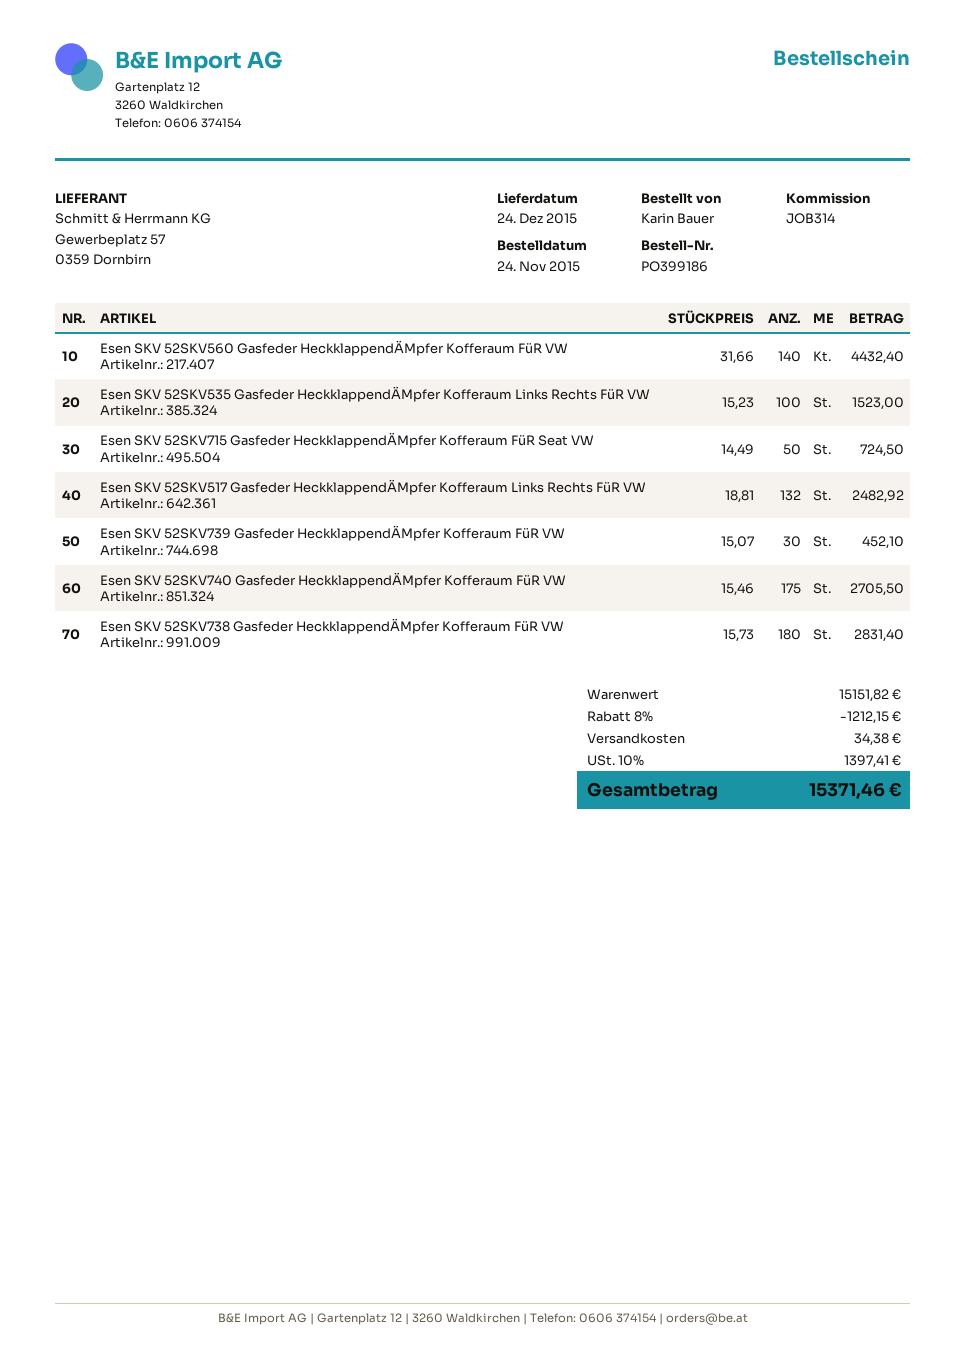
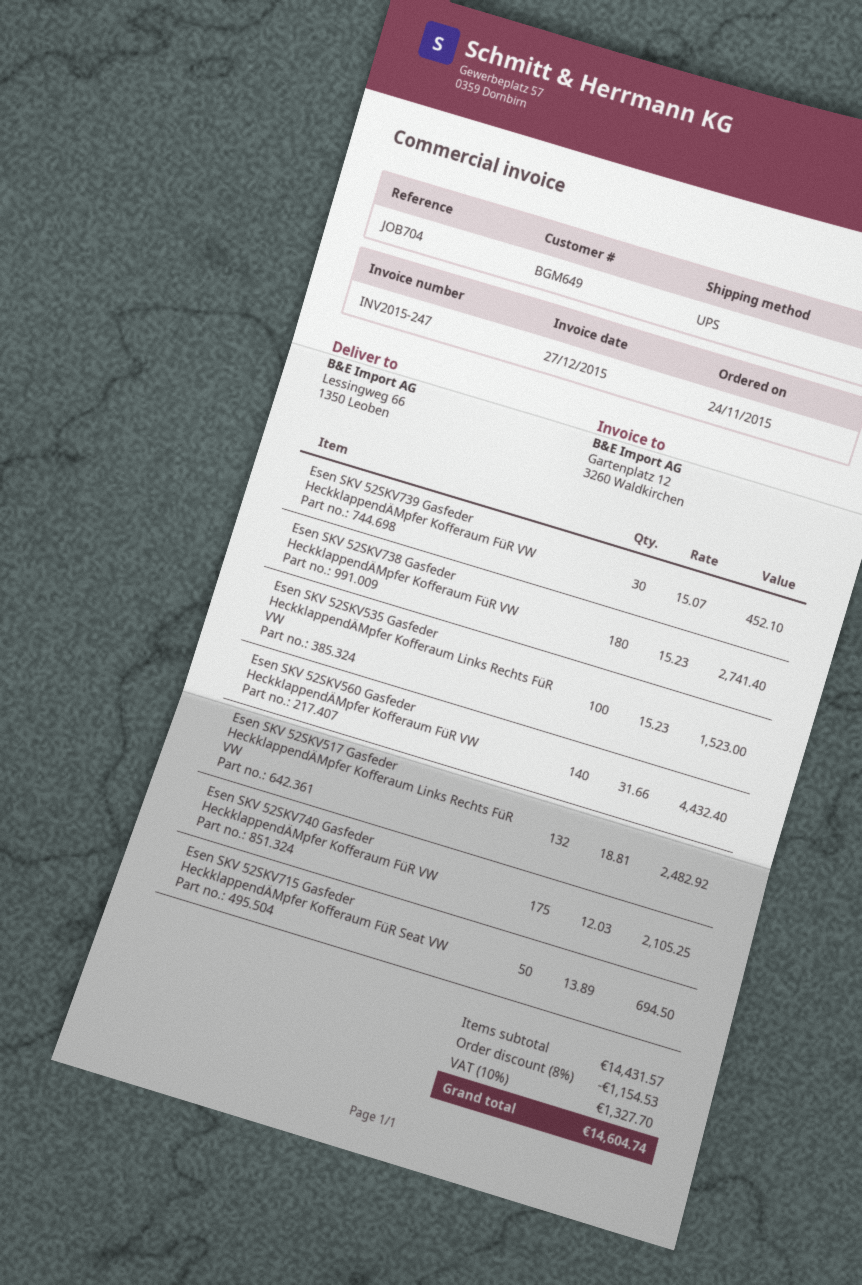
reference: JOB314 -> JOB704
Esen SKV 52SKV715 Gasfeder HeckklappendÄMpfer Kofferaum FüR Seat VW: 50 x 14.49 = 724.50 -> 50 x 13.89 = 694.50
Esen SKV 52SKV740 Gasfeder HeckklappendÄMpfer Kofferaum FüR VW: 175 x 15.46 = 2705.50 -> 175 x 12.03 = 2105.25
Esen SKV 52SKV738 Gasfeder HeckklappendÄMpfer Kofferaum FüR VW: 180 x 15.73 = 2831.40 -> 180 x 15.23 = 2741.40
subtotal: 15151.82 -> 14431.57
discount: 8% = 1212.15 -> 8% = 1154.53
shipping: 34.38 -> none
tax: 10% = 1397.41 -> 10% = 1327.70
total: 15371.46 -> 14604.74

